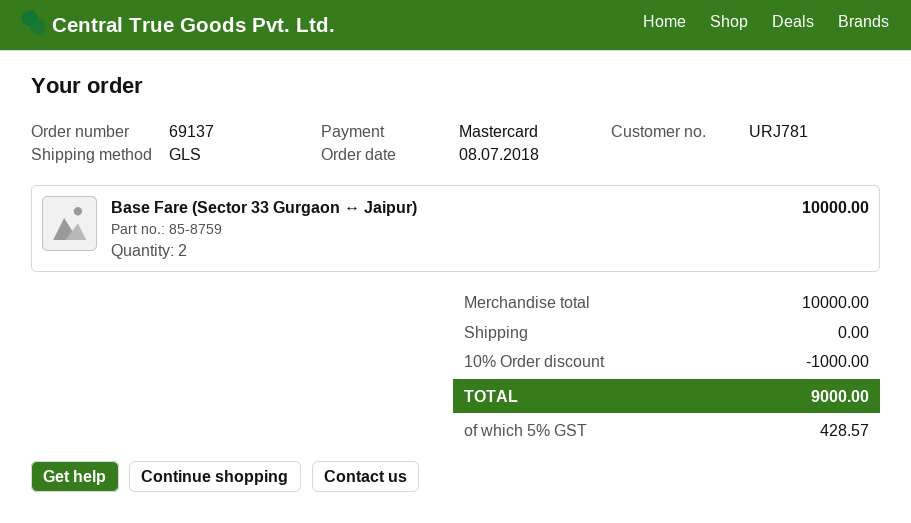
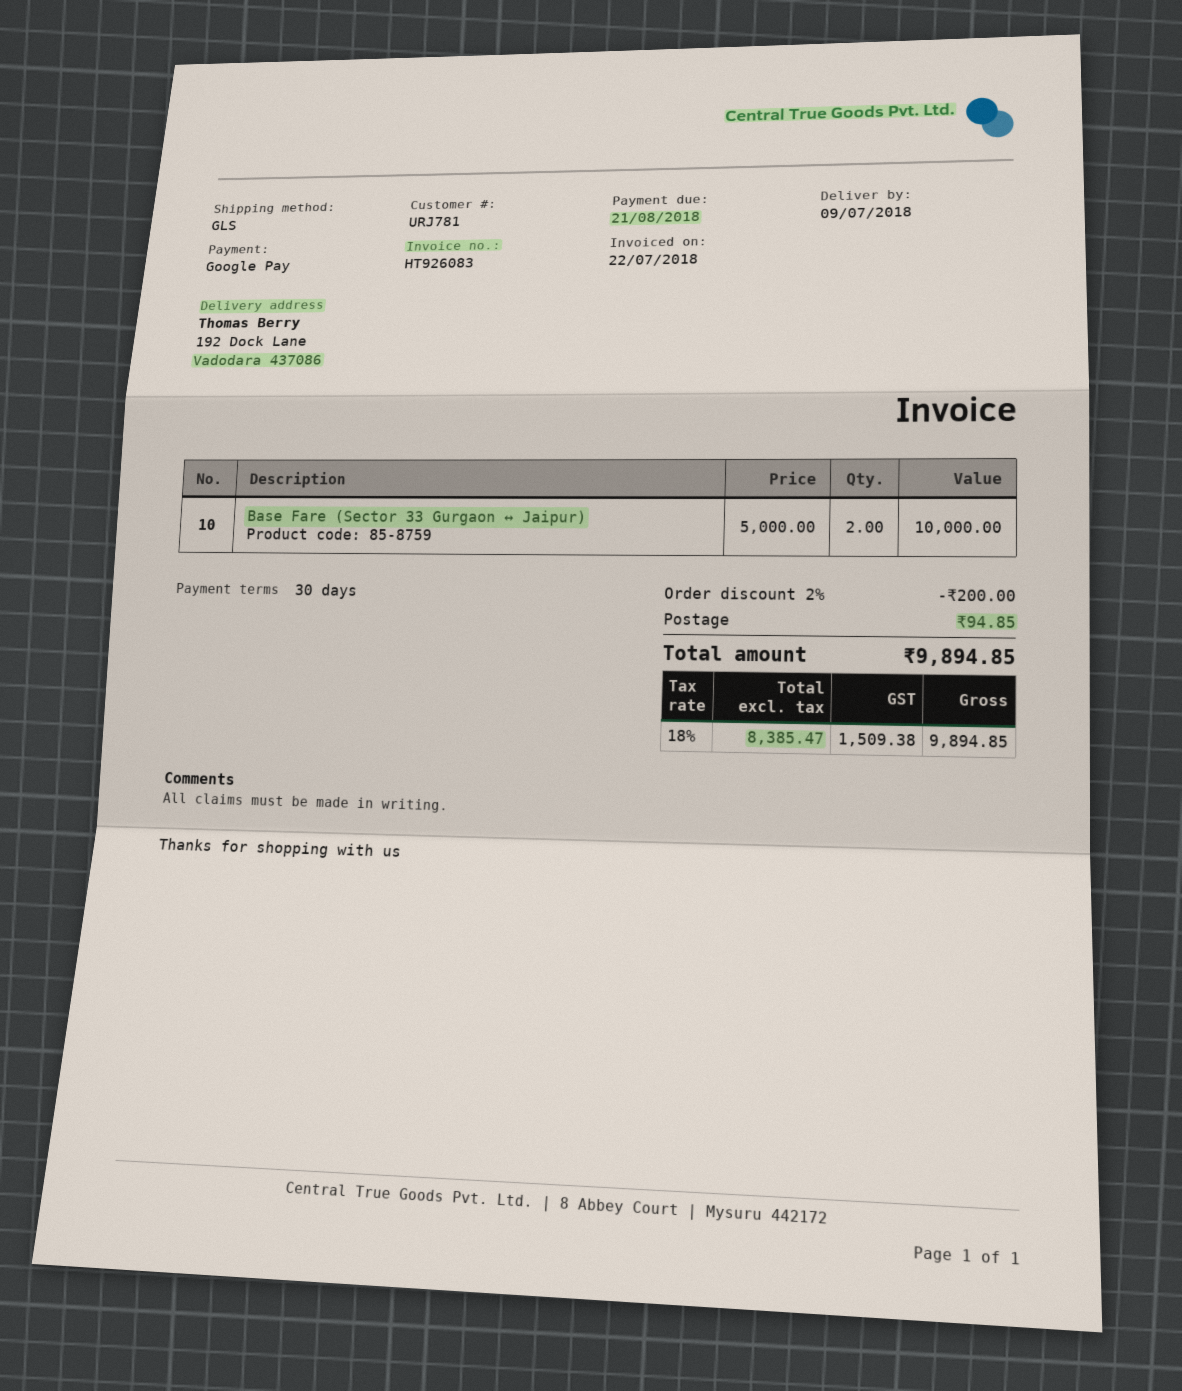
payment method: Mastercard -> Google Pay
discount: 10% = 1000.00 -> 2% = 200.00
shipping: 0.00 -> 94.85
tax: 5% = 428.57 -> 18% = 1509.38
total: 9000.00 -> 9894.85

